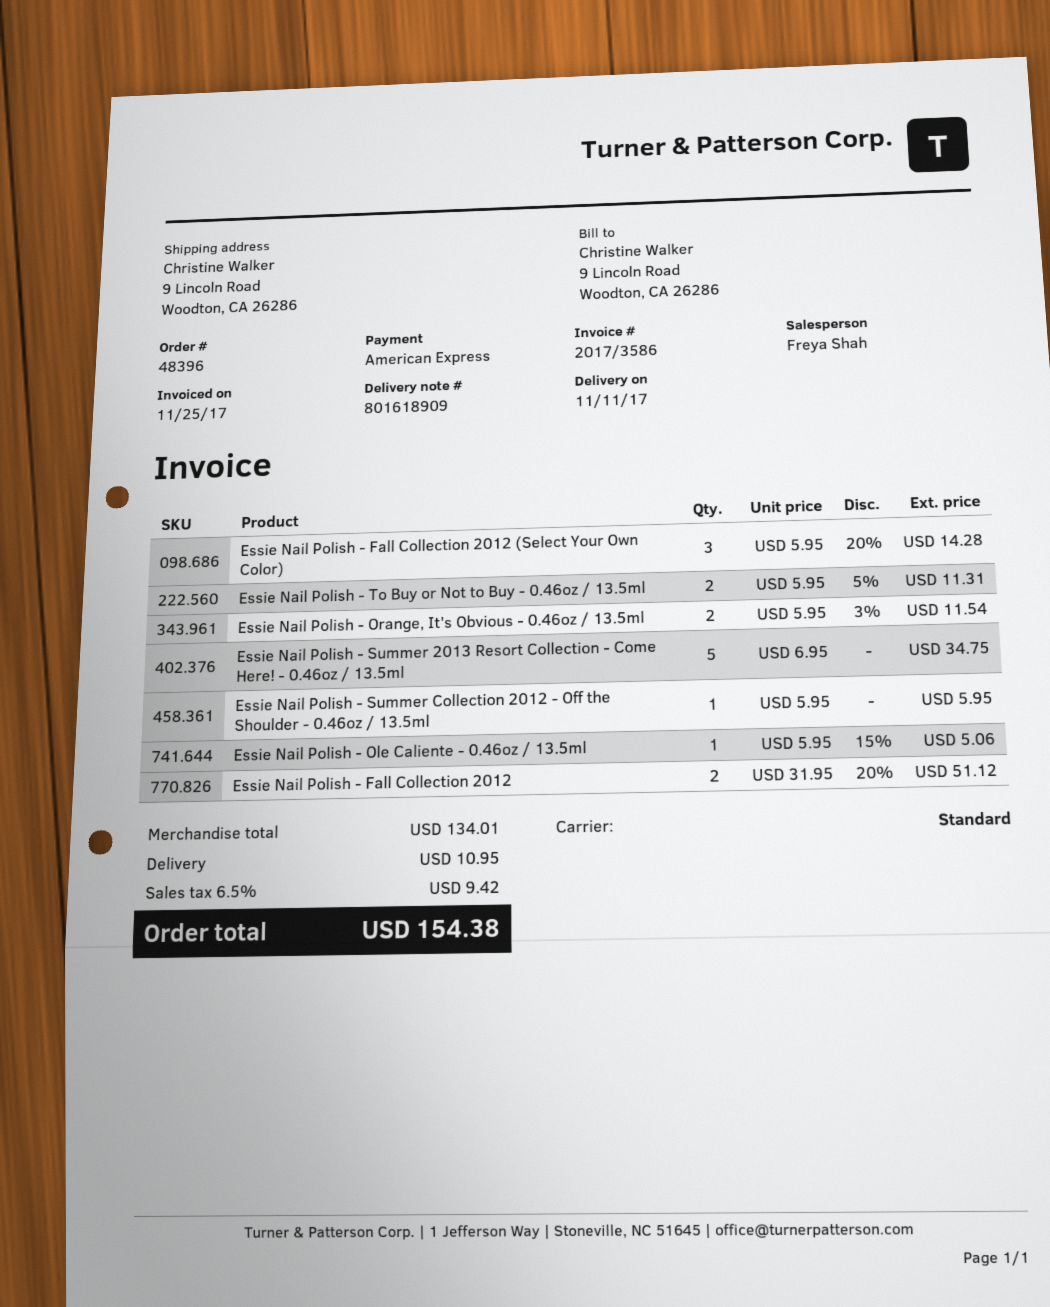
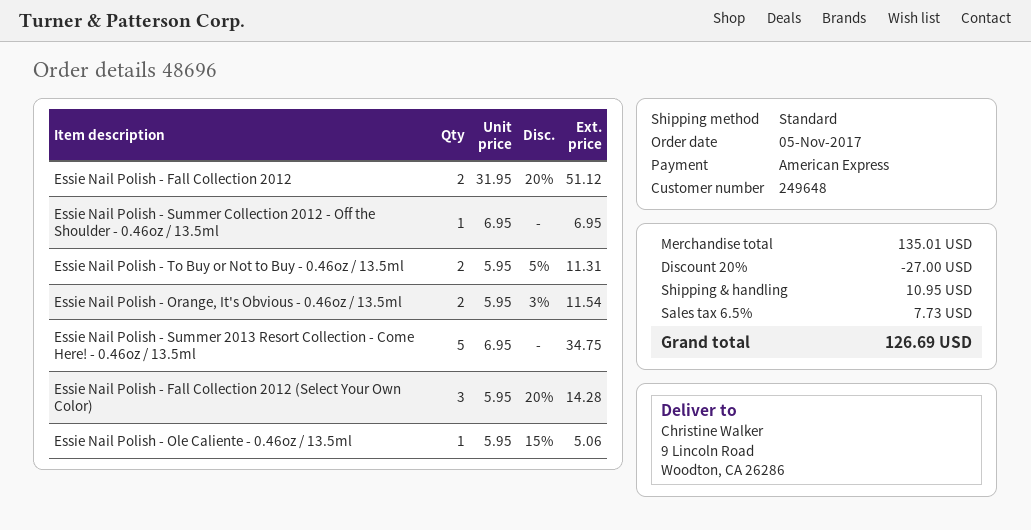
order number: 48396 -> 48696
Essie Nail Polish - Summer Collection 2012 - Off the Shoulder - 0.46oz / 13.5ml: 1 x 5.95 = 5.95 -> 1 x 6.95 = 6.95
subtotal: 134.01 -> 135.01
discount: none -> 20% = 27.00
tax: 6.5% = 9.42 -> 6.5% = 7.73
total: 154.38 -> 126.69

